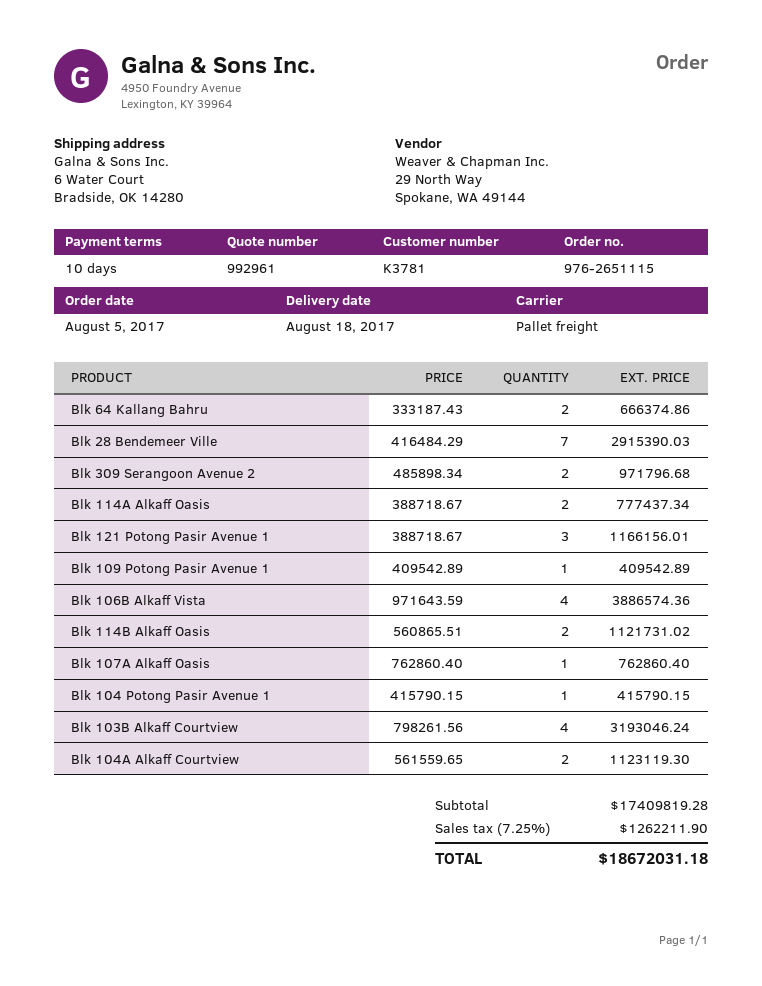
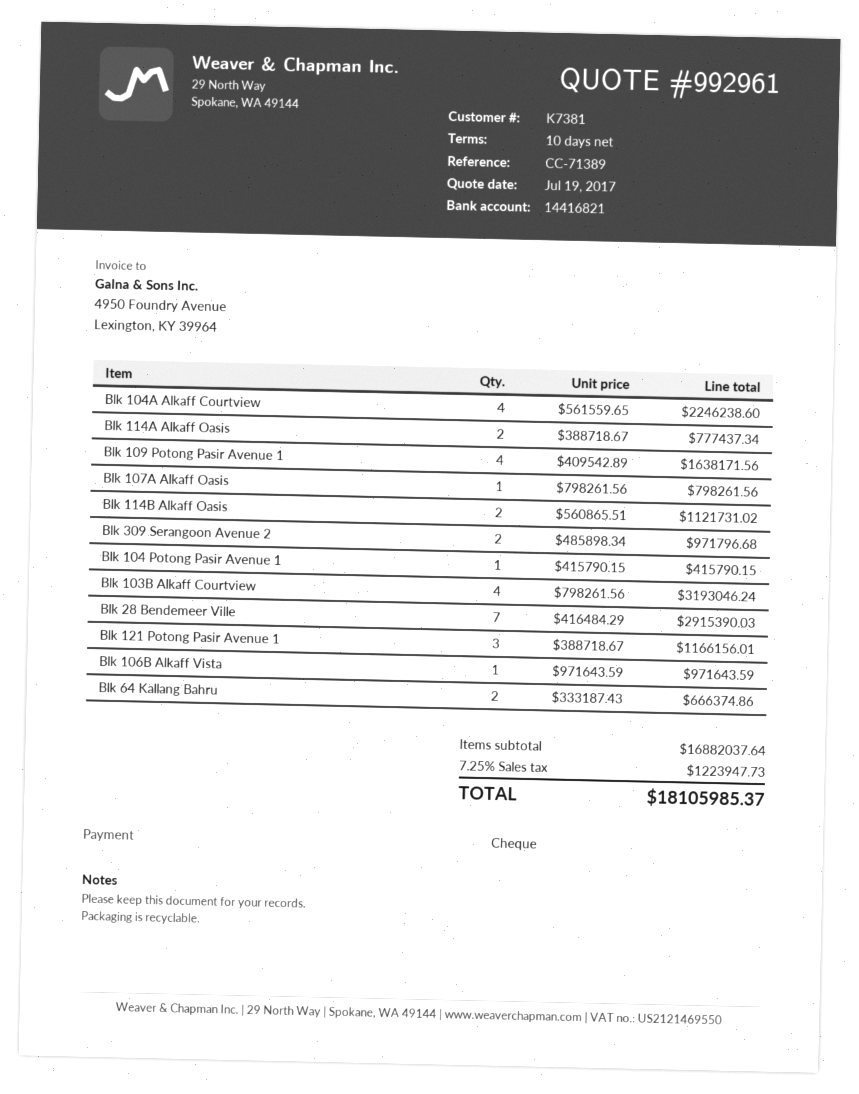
customer number: K3781 -> K7381
Blk 109 Potong Pasir Avenue 1: 1 x 409542.89 = 409542.89 -> 4 x 409542.89 = 1638171.56
Blk 106B Alkaff Vista: 4 x 971643.59 = 3886574.36 -> 1 x 971643.59 = 971643.59
Blk 107A Alkaff Oasis: 1 x 762860.40 = 762860.40 -> 1 x 798261.56 = 798261.56
Blk 104A Alkaff Courtview: 2 x 561559.65 = 1123119.30 -> 4 x 561559.65 = 2246238.60
subtotal: 17409819.28 -> 16882037.64
tax: 7.25% = 1262211.90 -> 7.25% = 1223947.73
total: 18672031.18 -> 18105985.37

